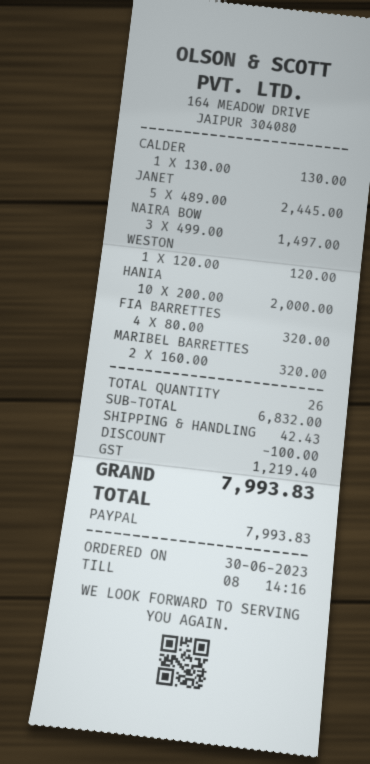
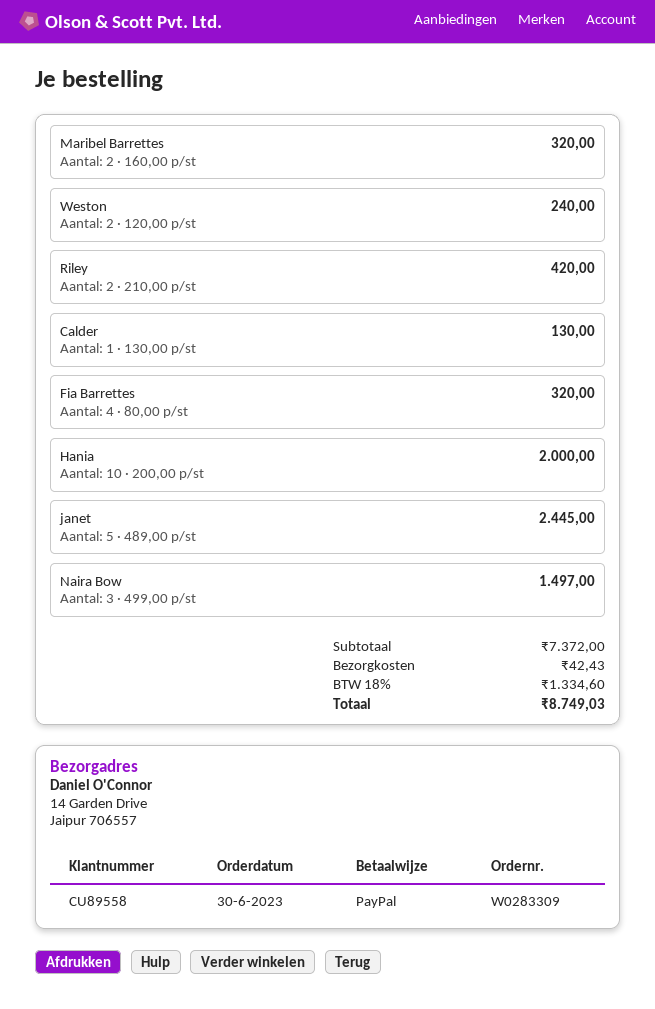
WESTON: 1 x 120.00 = 120.00 -> 2 x 120.00 = 240.00
Riley: none -> 2 x 210.00 = 420.00
subtotal: 6832.00 -> 7372.00
discount: 100.00 -> none
tax: 1219.40 -> 1334.60
total: 7993.83 -> 8749.03

